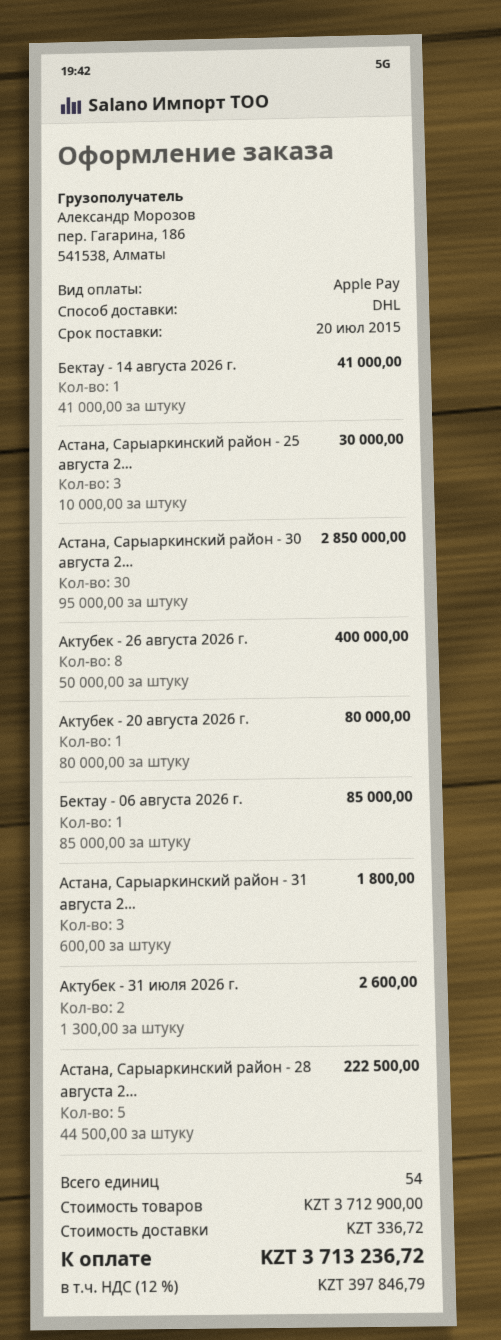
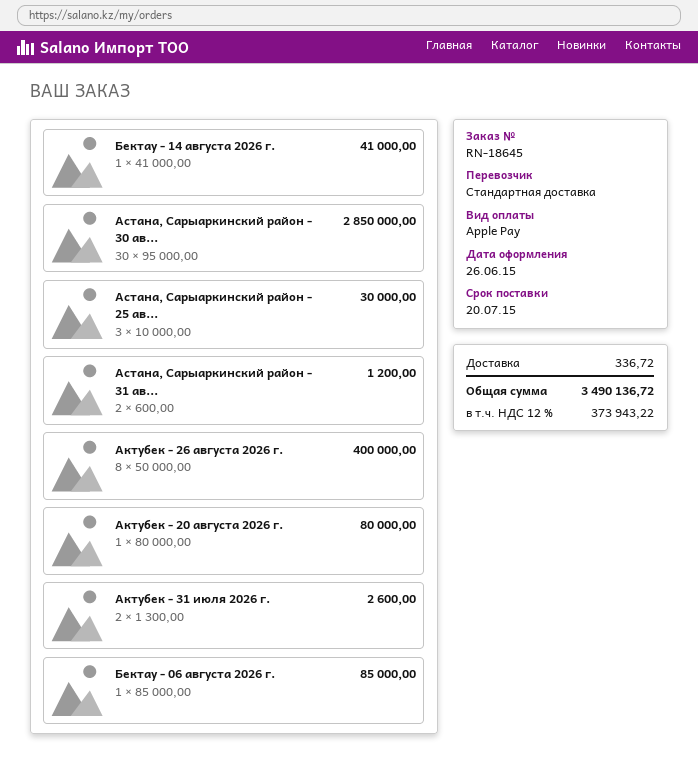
shipping method: DHL -> standard
Астана, Сарыаркинский район - 31 августа 2...: 3 x 600.00 = 1800.00 -> 2 x 600.00 = 1200.00
Астана, Сарыаркинский район - 28 августа 2...: 5 x 44500.00 = 222500.00 -> none
tax: 12% = 397846.79 -> 12% = 373943.22
total: 3713236.72 -> 3490136.72

